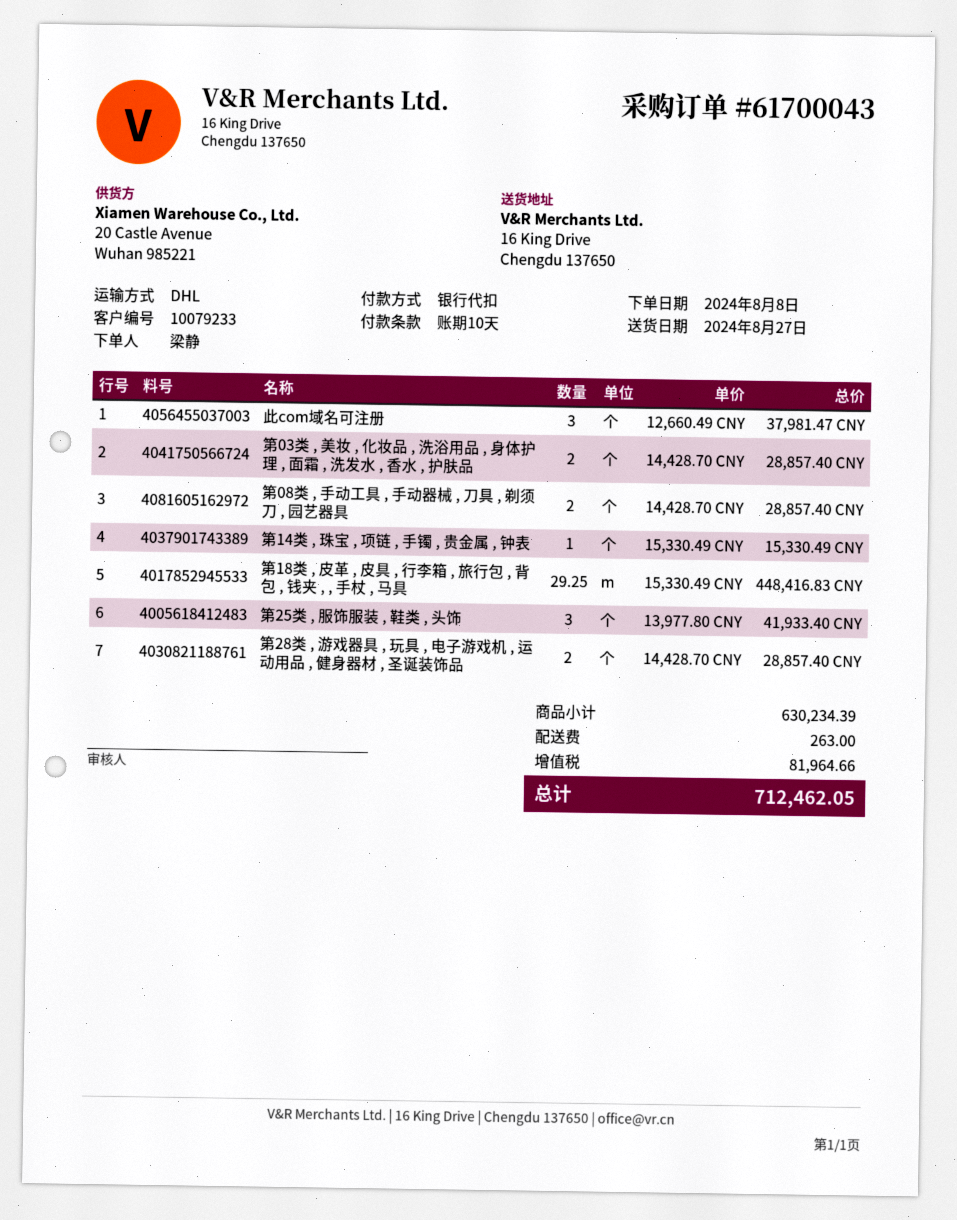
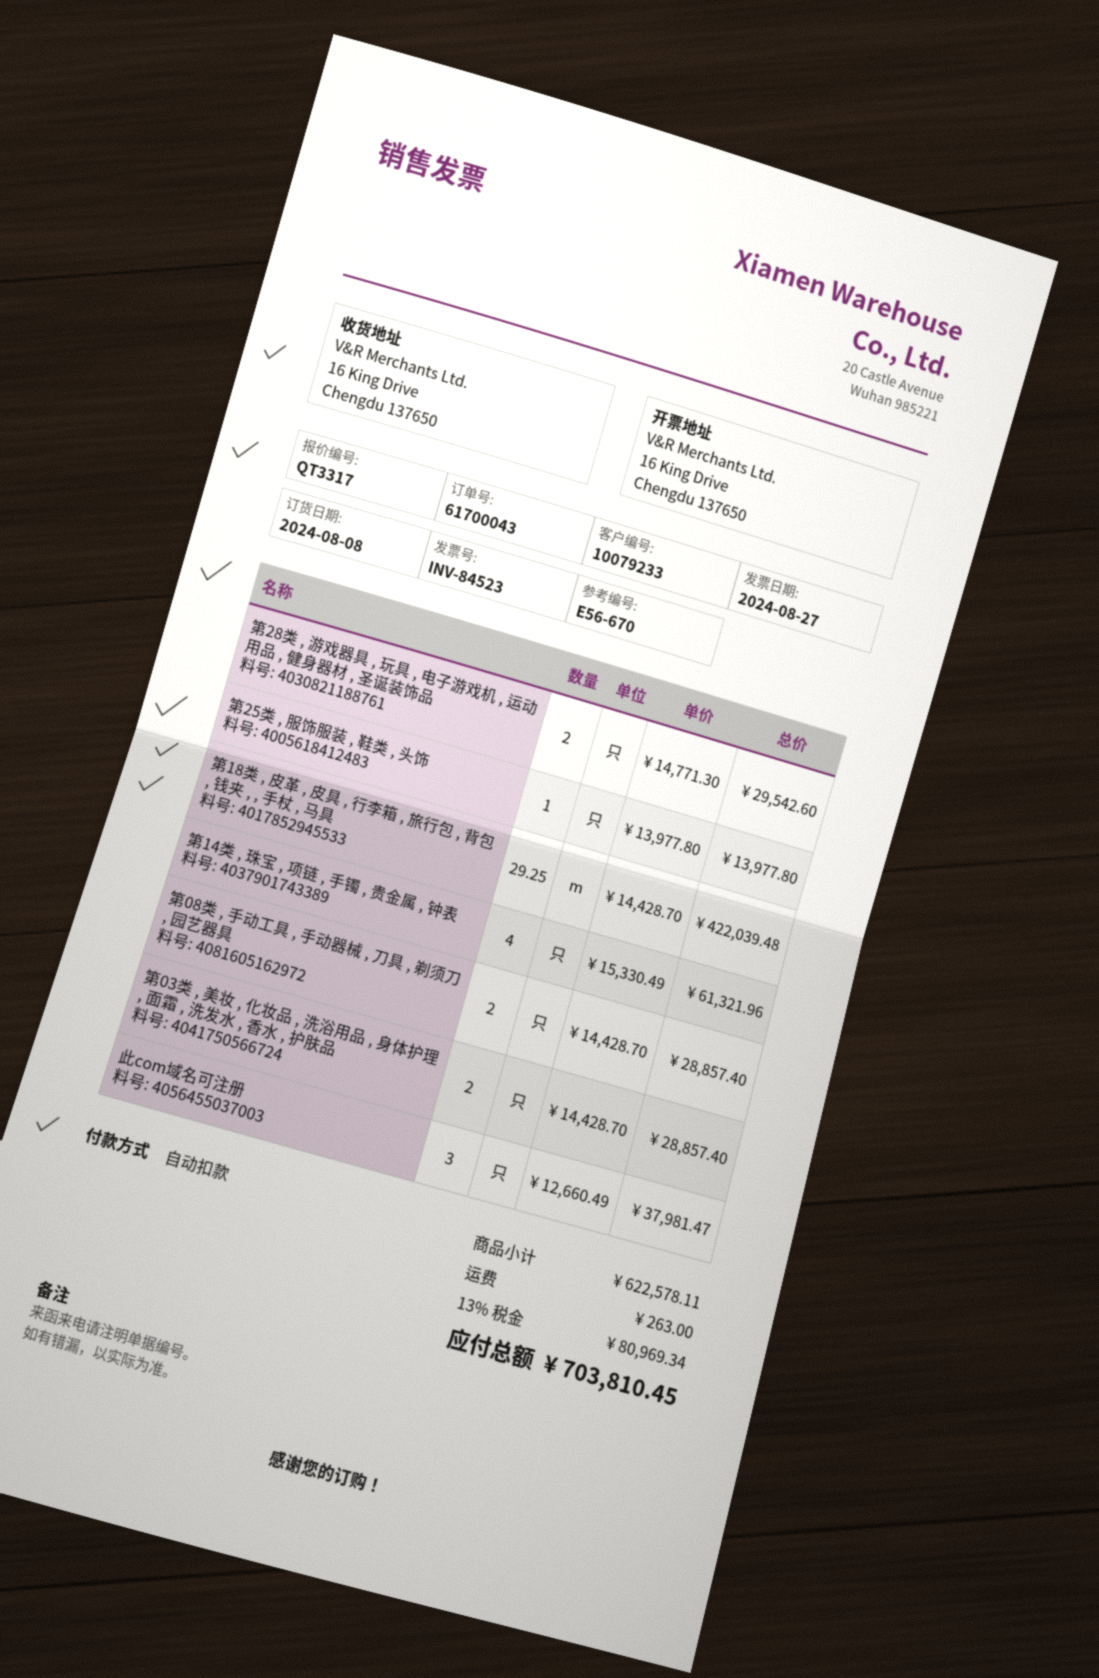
第14类 , 珠宝 , 项链 , 手镯 , 贵金属 , 钟表: 1 x 15330.49 = 15330.49 -> 4 x 15330.49 = 61321.96
第18类 , 皮革 , 皮具 , 行李箱 , 旅行包 , 背包 , 钱夹 , , 手杖 , 马具: 29.25 x 15330.49 = 448416.83 -> 29.25 x 14428.70 = 422039.48
第25类 , 服饰服装 , 鞋类 , 头饰: 3 x 13977.80 = 41933.40 -> 1 x 13977.80 = 13977.80
第28类 , 游戏器具 , 玩具 , 电子游戏机 , 运动用品 , 健身器材 , 圣诞装饰品: 2 x 14428.70 = 28857.40 -> 2 x 14771.30 = 29542.60
subtotal: 630234.39 -> 622578.11
tax: 81964.66 -> 80969.34
total: 712462.05 -> 703810.45

